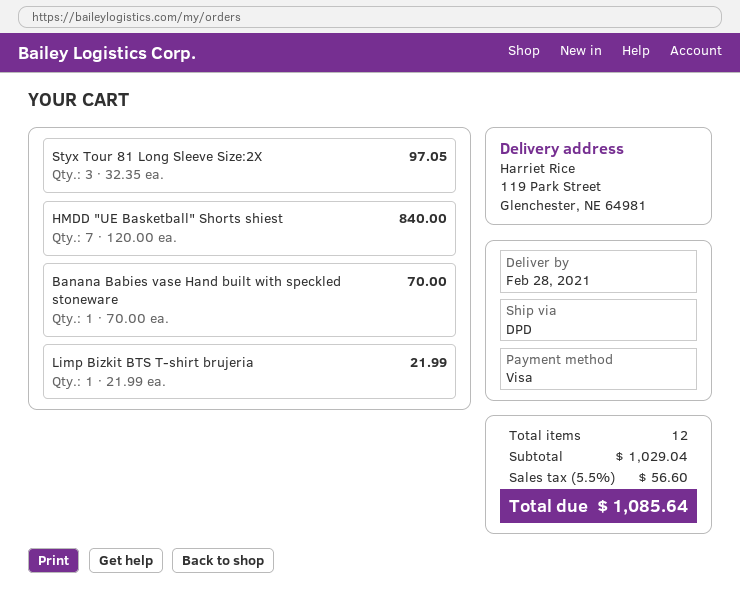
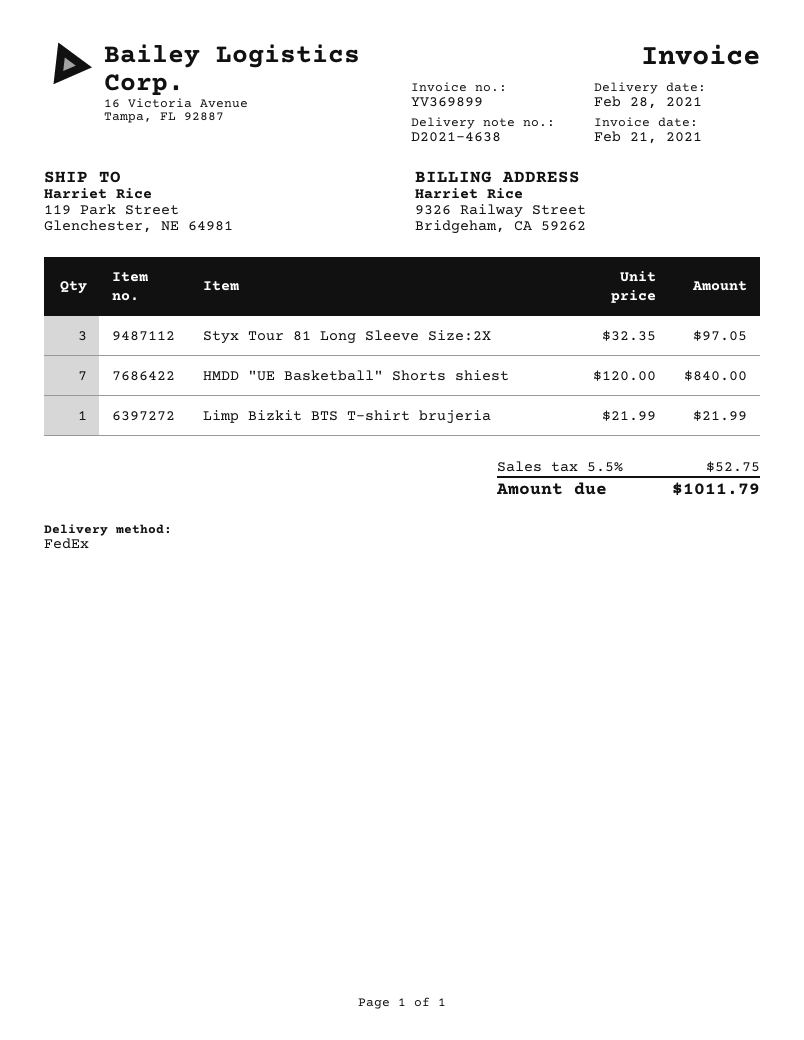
shipping method: DPD -> FedEx
Banana Babies vase Hand built with speckled stoneware: 1 x 70.00 = 70.00 -> none
tax: 5.5% = 56.60 -> 5.5% = 52.75
total: 1085.64 -> 1011.79

